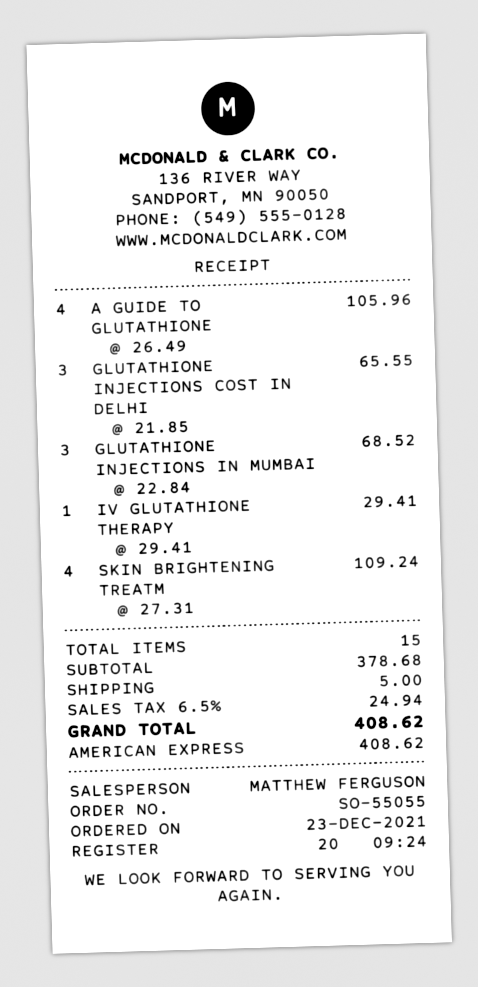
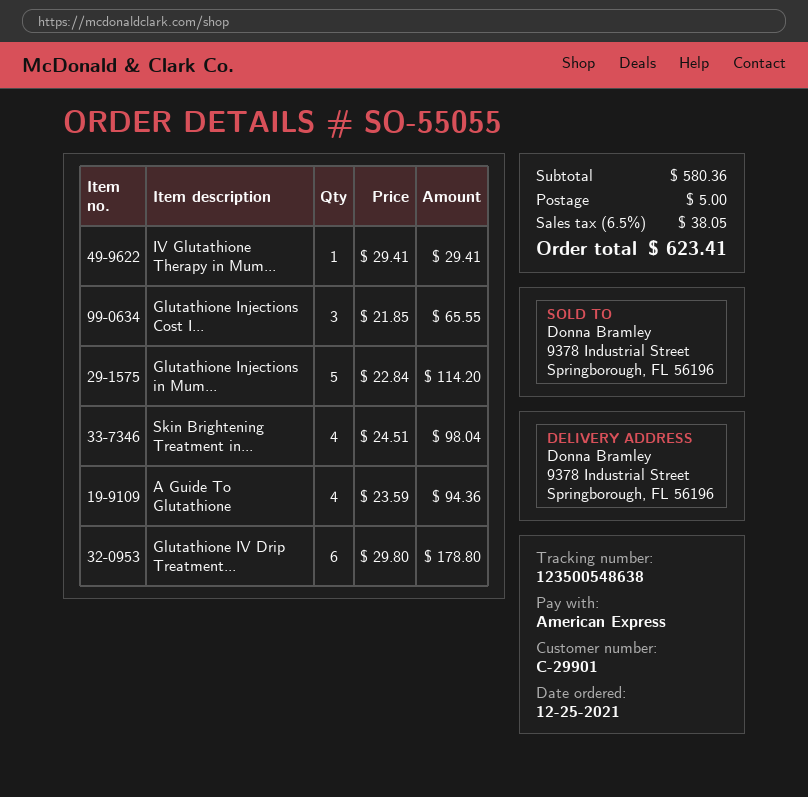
order date: 2021-12-23 -> 2021-12-25
A GUIDE TO GLUTATHIONE: 4 x 26.49 = 105.96 -> 4 x 23.59 = 94.36
GLUTATHIONE INJECTIONS IN MUMBAI: 3 x 22.84 = 68.52 -> 5 x 22.84 = 114.20
SKIN BRIGHTENING TREATM: 4 x 27.31 = 109.24 -> 4 x 24.51 = 98.04
Glutathione IV Drip Treatment...: none -> 6 x 29.80 = 178.80
subtotal: 378.68 -> 580.36
tax: 6.5% = 24.94 -> 6.5% = 38.05
total: 408.62 -> 623.41

